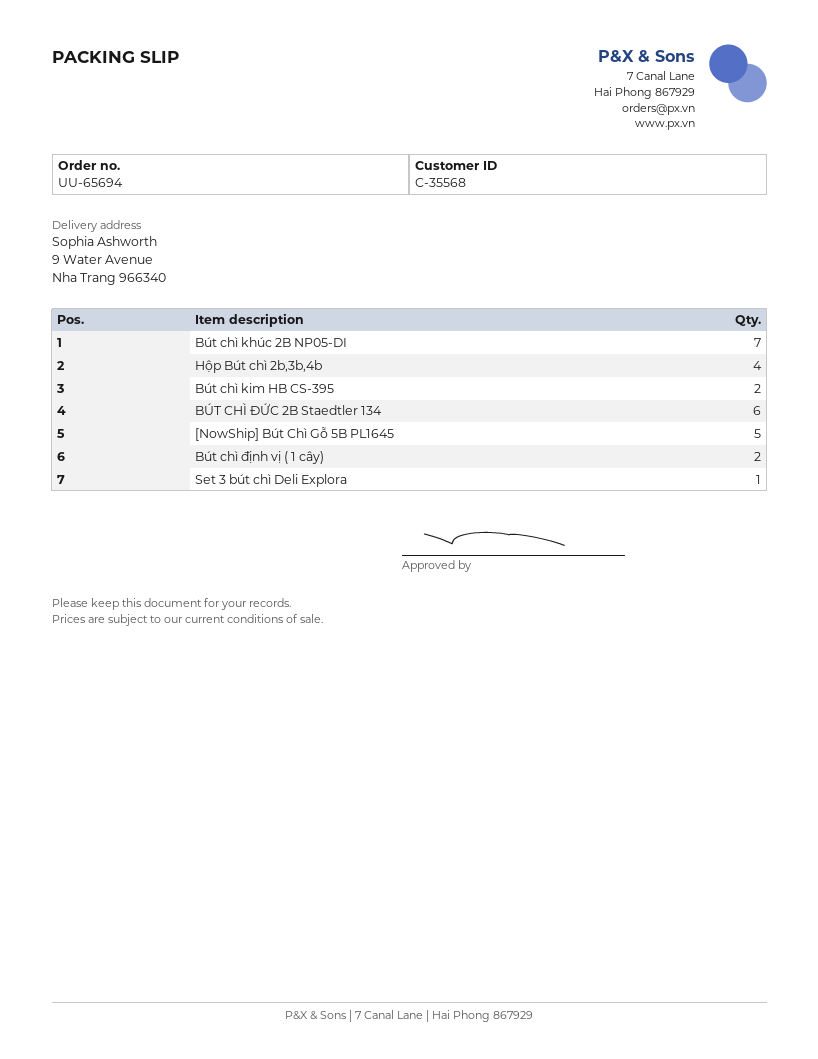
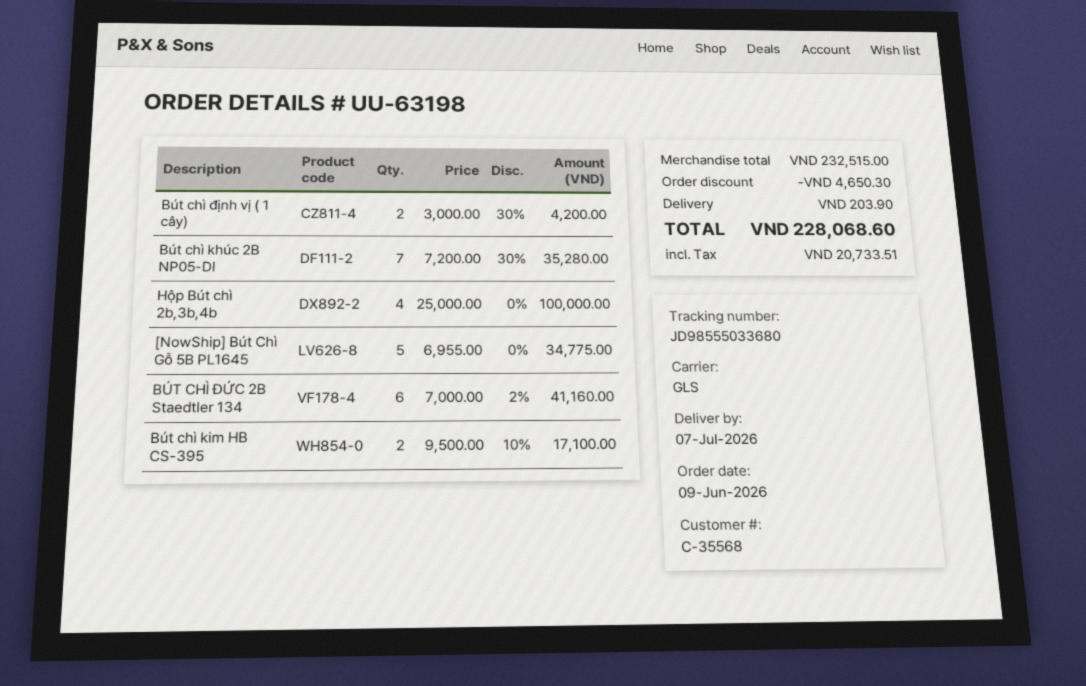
order number: UU-65694 -> UU-63198
Set 3 bút chì Deli Explora: 1 -> none

